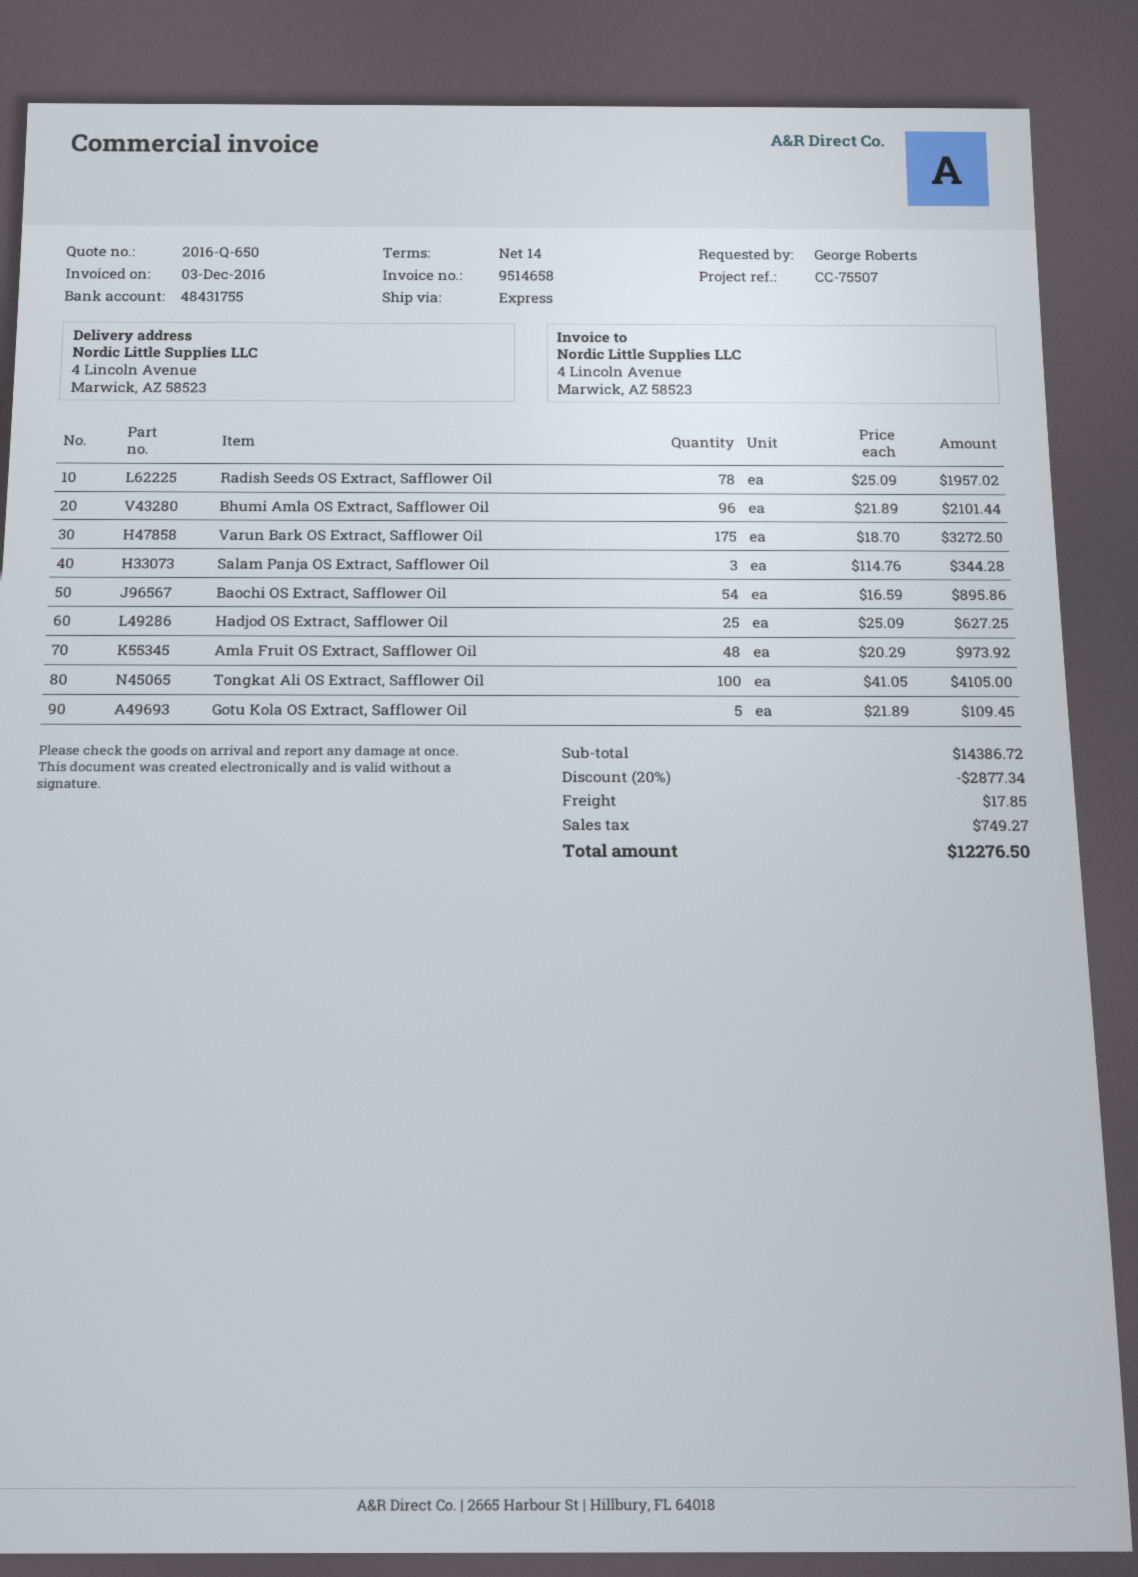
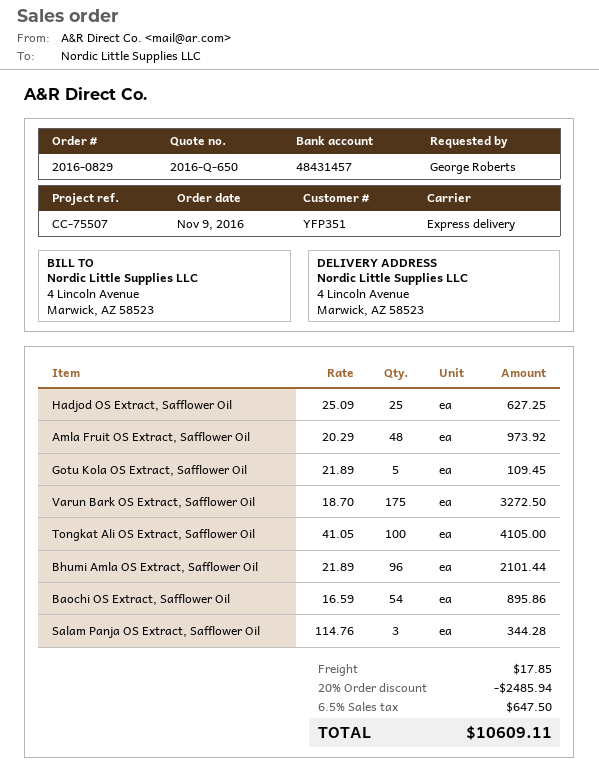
bank account: 48431755 -> 48431457
Radish Seeds OS Extract, Safflower Oil: 78 x 25.09 = 1957.02 -> none
discount: 20% = 2877.34 -> 20% = 2485.94
tax: 749.27 -> 647.50
total: 12276.50 -> 10609.11

